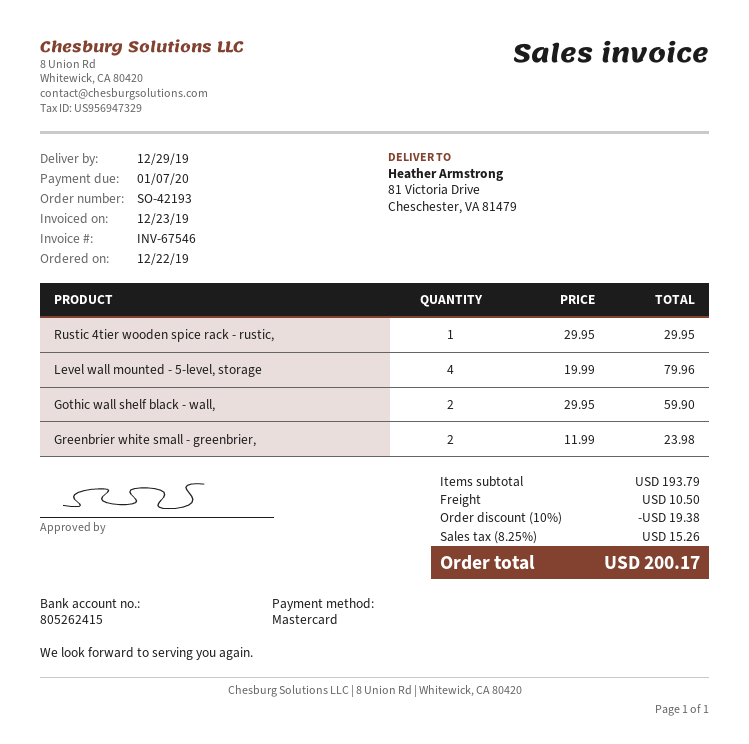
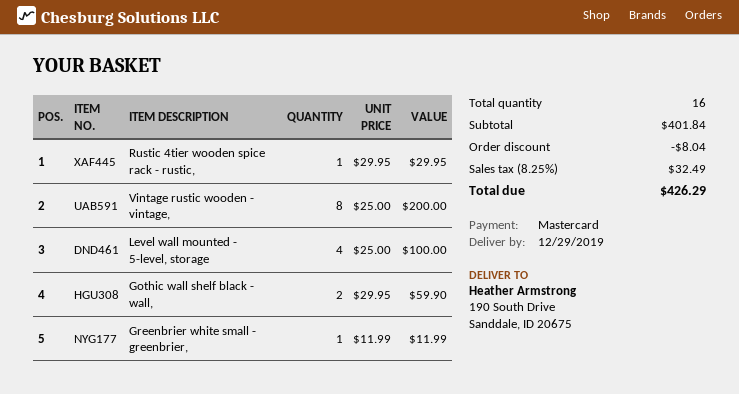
ship to: 81 Victoria Drive, Cheschester, VA 81479 -> 190 South Drive, Sanddale, ID 20675
Level wall mounted - 5-level, storage: 4 x 19.99 = 79.96 -> 4 x 25.00 = 100.00
Greenbrier white small - greenbrier,: 2 x 11.99 = 23.98 -> 1 x 11.99 = 11.99
Vintage rustic wooden - vintage,: none -> 8 x 25.00 = 200.00
subtotal: 193.79 -> 401.84
discount: 19.38 -> 8.04
shipping: 10.50 -> none
tax: 8.25% = 15.26 -> 8.25% = 32.49
total: 200.17 -> 426.29

